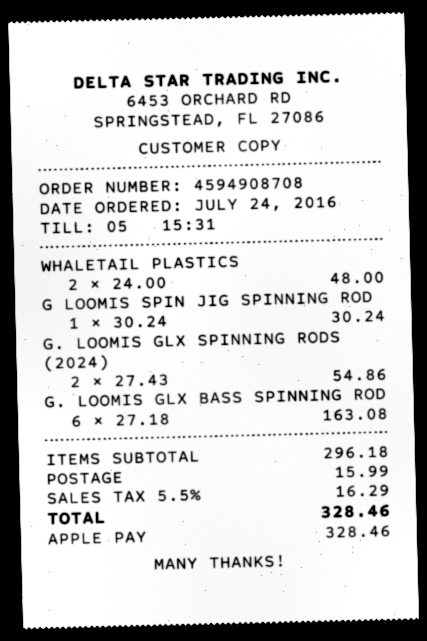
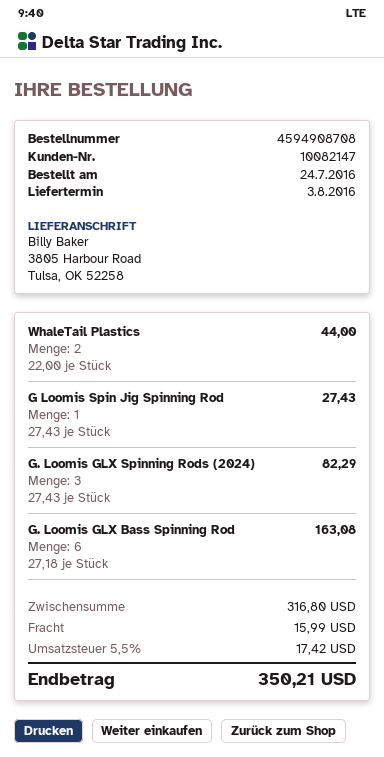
WHALETAIL PLASTICS: 2 x 24.00 = 48.00 -> 2 x 22.00 = 44.00
G LOOMIS SPIN JIG SPINNING ROD: 1 x 30.24 = 30.24 -> 1 x 27.43 = 27.43
G. LOOMIS GLX SPINNING RODS (2024): 2 x 27.43 = 54.86 -> 3 x 27.43 = 82.29
subtotal: 296.18 -> 316.80
tax: 5.5% = 16.29 -> 5.5% = 17.42
total: 328.46 -> 350.21

